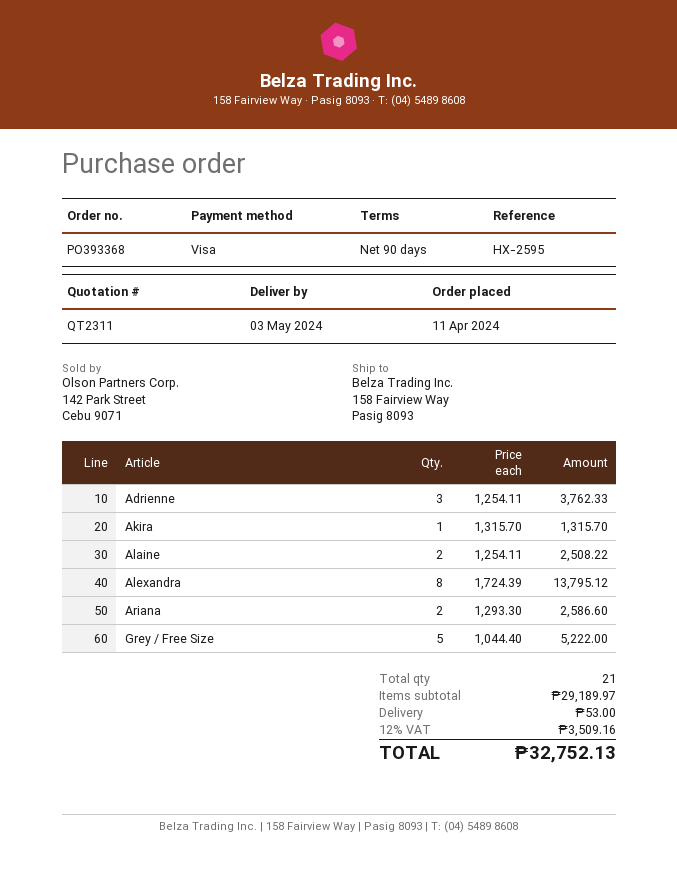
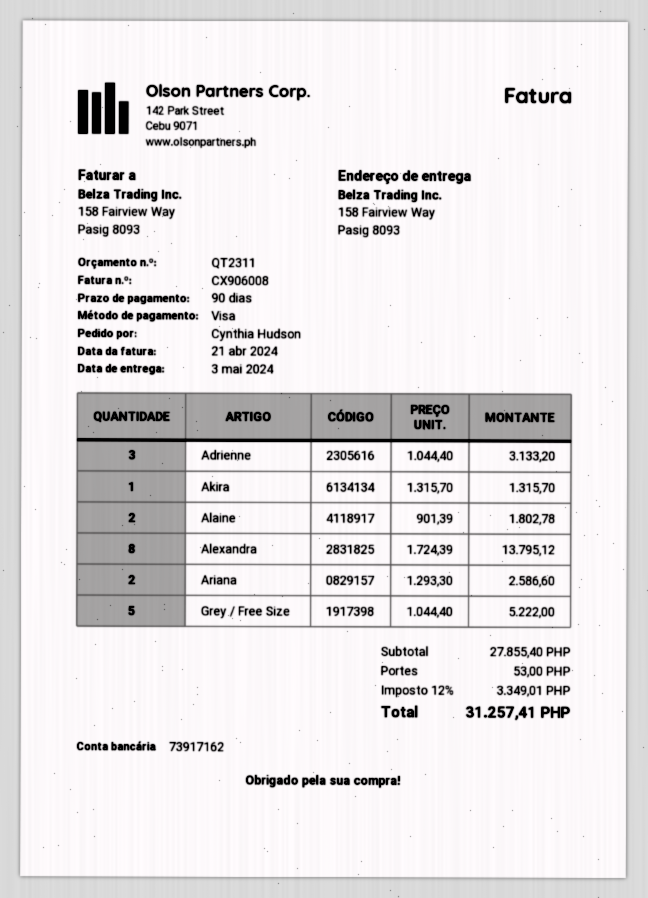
Adrienne: 3 x 1254.11 = 3762.33 -> 3 x 1044.40 = 3133.20
Alaine: 2 x 1254.11 = 2508.22 -> 2 x 901.39 = 1802.78
subtotal: 29189.97 -> 27855.40
tax: 12% = 3509.16 -> 12% = 3349.01
total: 32752.13 -> 31257.41

